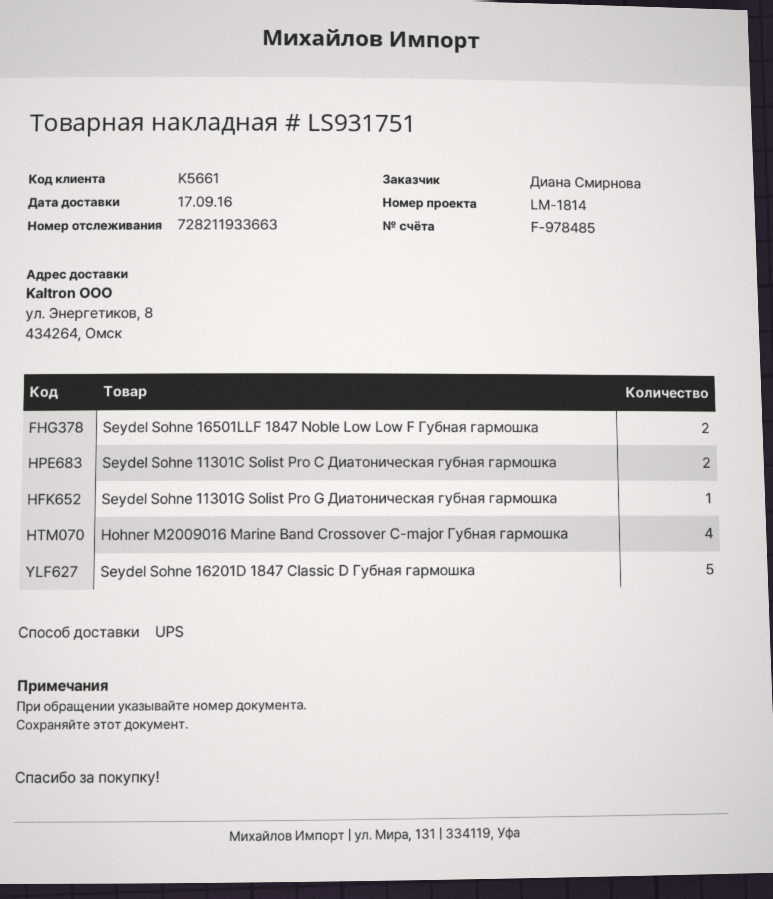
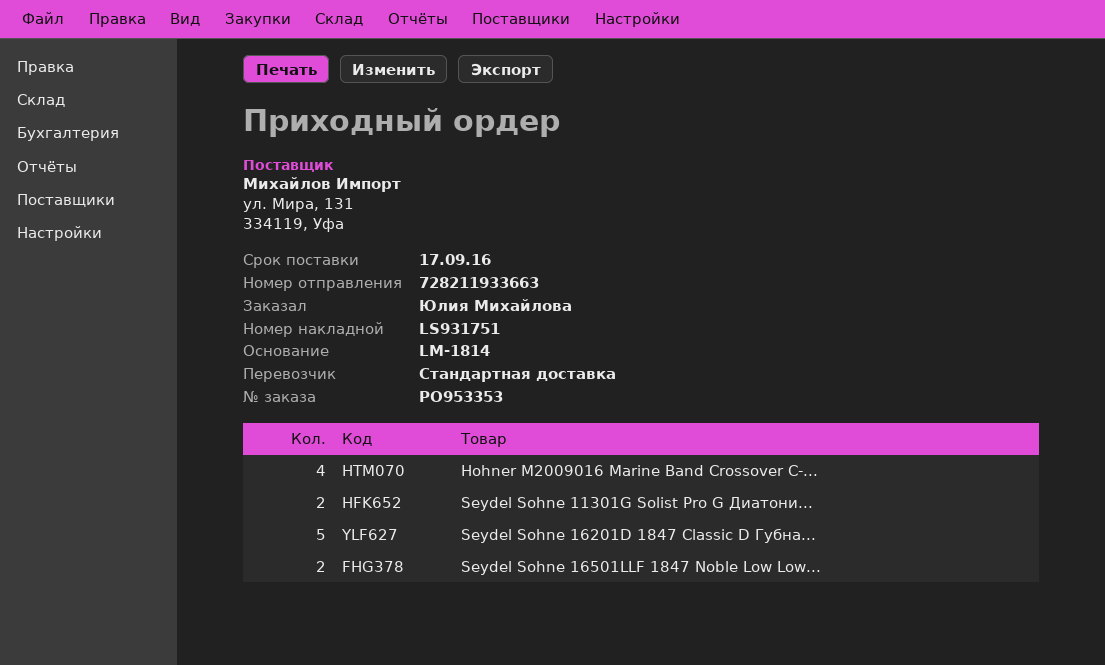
ordered by: Диана Смирнова -> Юлия Михайлова
shipping method: UPS -> standard
Seydel Sohne 11301C Solist Pro C Диатоническая губная гармошка: 2 -> none
Seydel Sohne 11301G Solist Pro G Диатоническая губная гармошка: 1 -> 2

